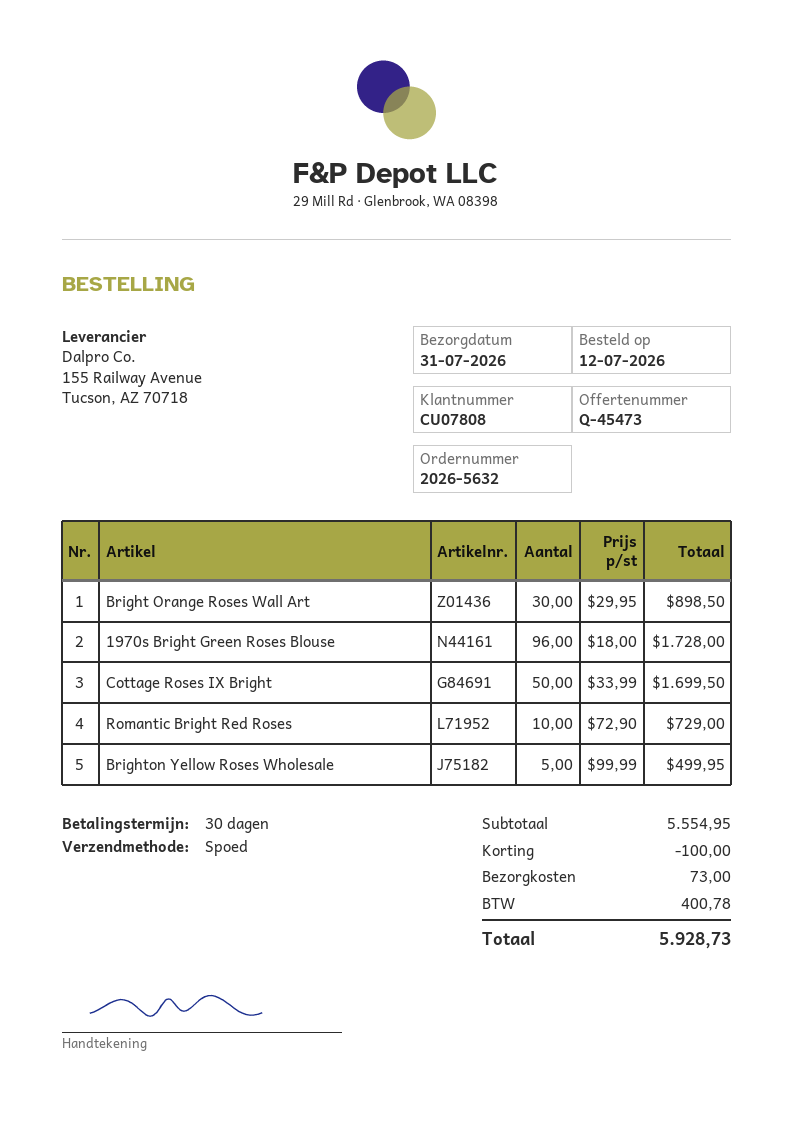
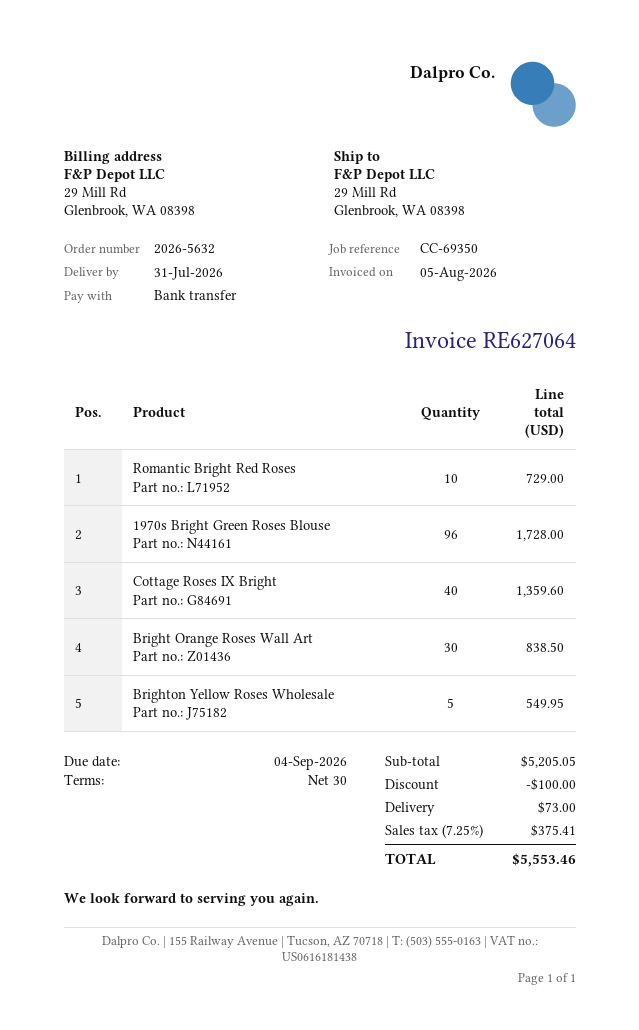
Bright Orange Roses Wall Art: 30 for 898.50 -> 30 for 838.50
Cottage Roses IX Bright: 50 for 1699.50 -> 40 for 1359.60
Brighton Yellow Roses Wholesale: 5 for 499.95 -> 5 for 549.95
subtotal: 5554.95 -> 5205.05
tax: 400.78 -> 375.41
total: 5928.73 -> 5553.46

